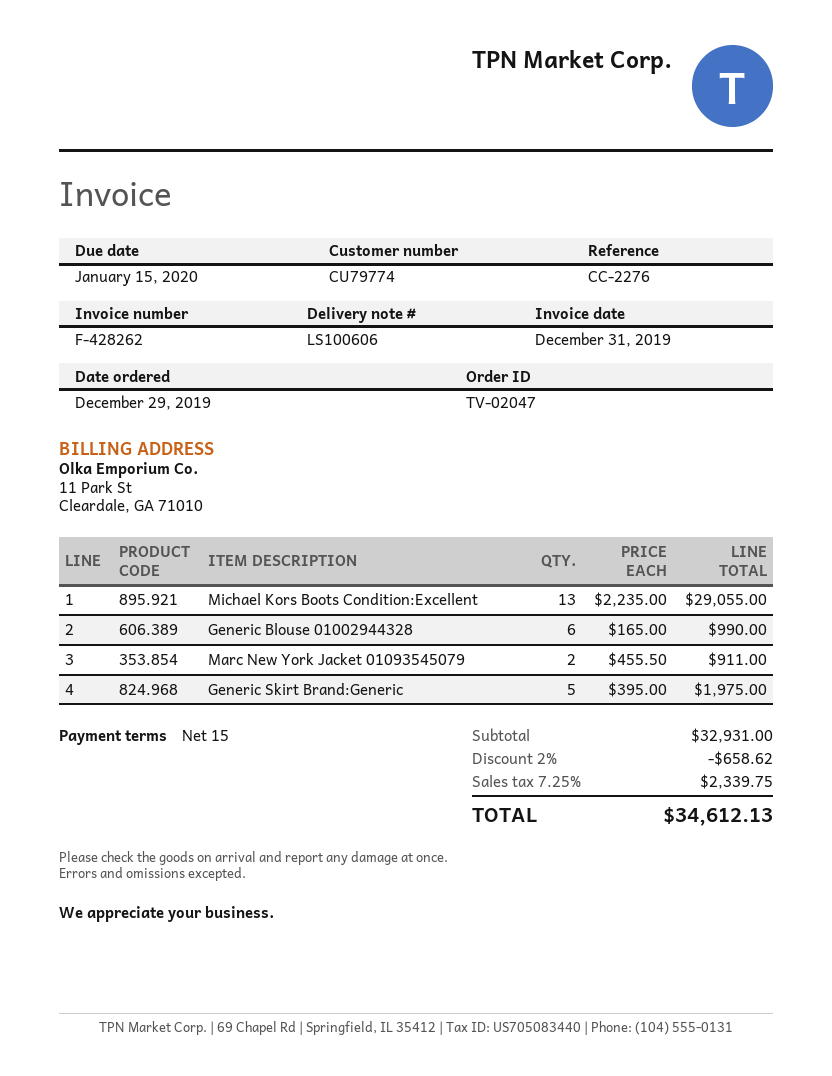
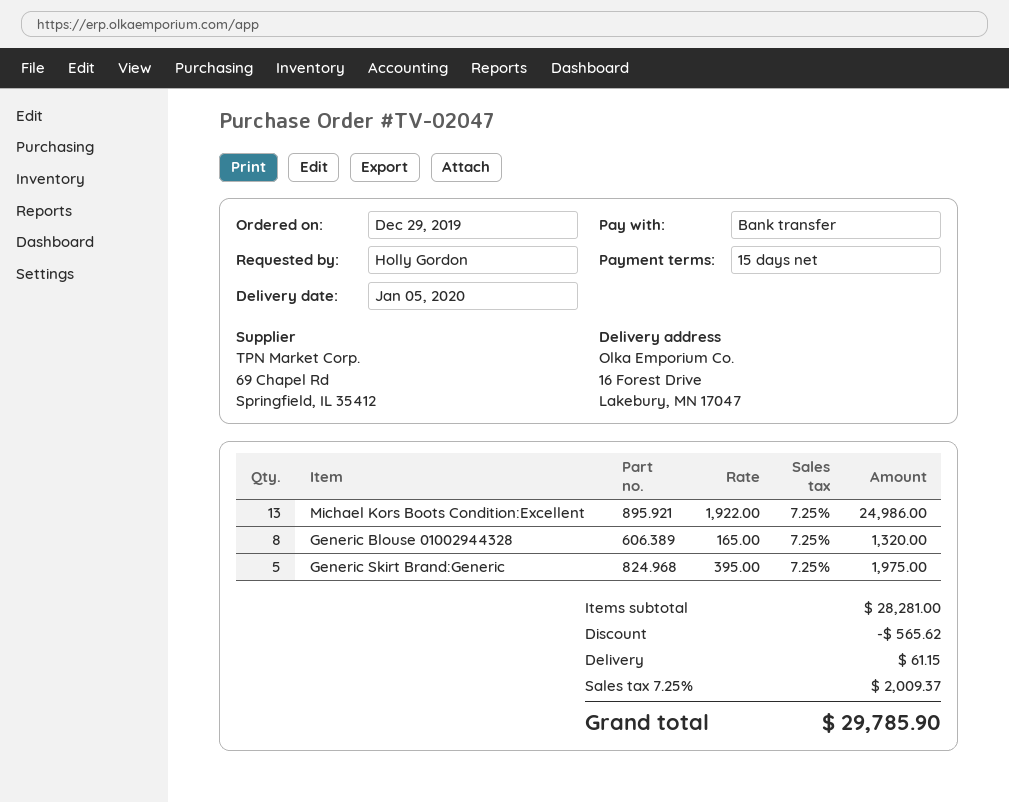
Michael Kors Boots Condition:Excellent: 13 x 2235.00 = 29055.00 -> 13 x 1922.00 = 24986.00
Generic Blouse 01002944328: 6 x 165.00 = 990.00 -> 8 x 165.00 = 1320.00
Marc New York Jacket 01093545079: 2 x 455.50 = 911.00 -> none
subtotal: 32931.00 -> 28281.00
discount: 658.62 -> 565.62
shipping: none -> 61.15
tax: 7.25% = 2339.75 -> 7.25% = 2009.37
total: 34612.13 -> 29785.90

